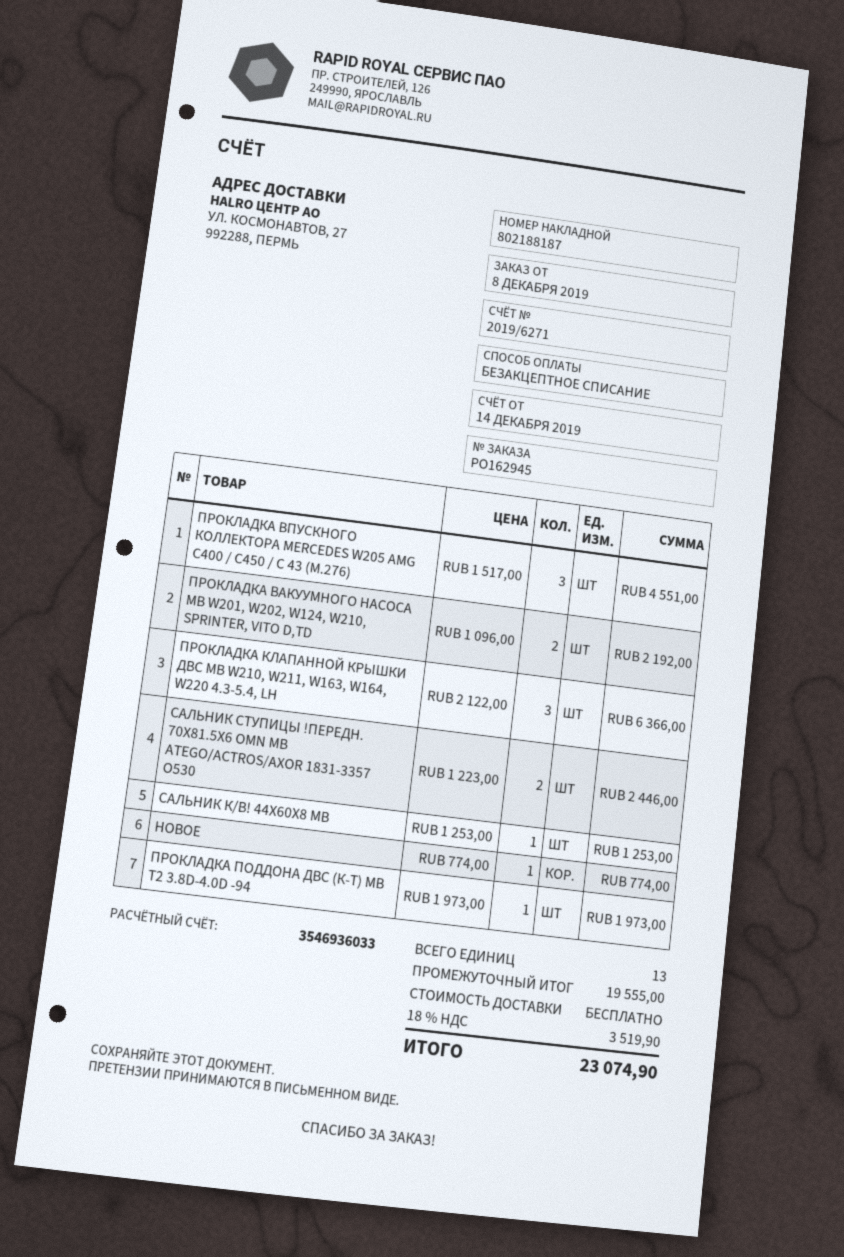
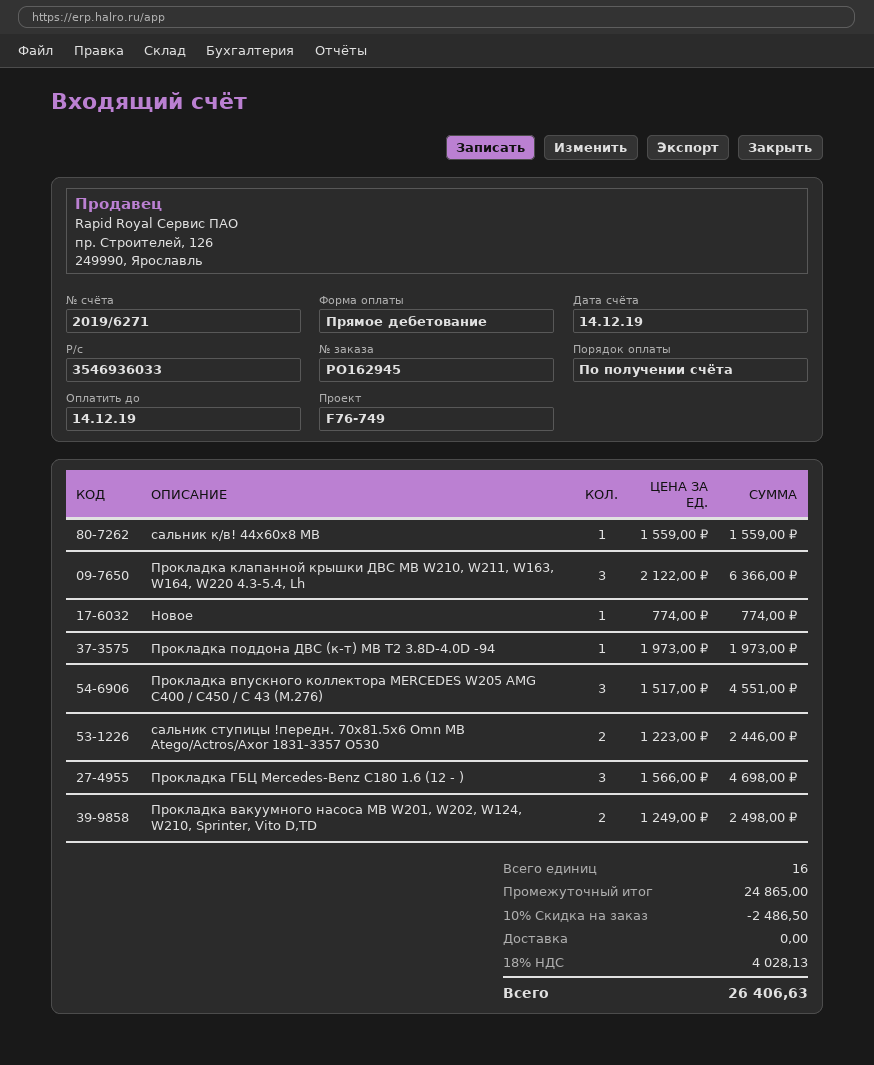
ПРОКЛАДКА ВАКУУМНОГО НАСОСА MB W201, W202, W124, W210, SPRINTER, VITO D,TD: 2 x 1096.00 = 2192.00 -> 2 x 1249.00 = 2498.00
САЛЬНИК К/В! 44X60X8 MB: 1 x 1253.00 = 1253.00 -> 1 x 1559.00 = 1559.00
Прокладка ГБЦ Mercedes-Benz C180 1.6 (12 - ): none -> 3 x 1566.00 = 4698.00
total quantity: 13 -> 16
subtotal: 19555.00 -> 24865.00
discount: none -> 10% = 2486.50
tax: 18% = 3519.90 -> 18% = 4028.13
total: 23074.90 -> 26406.63

